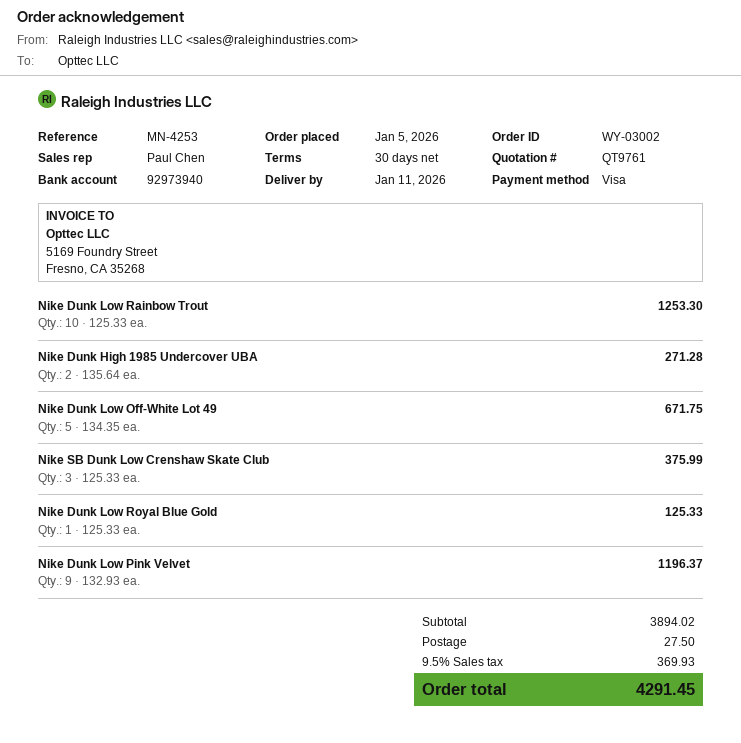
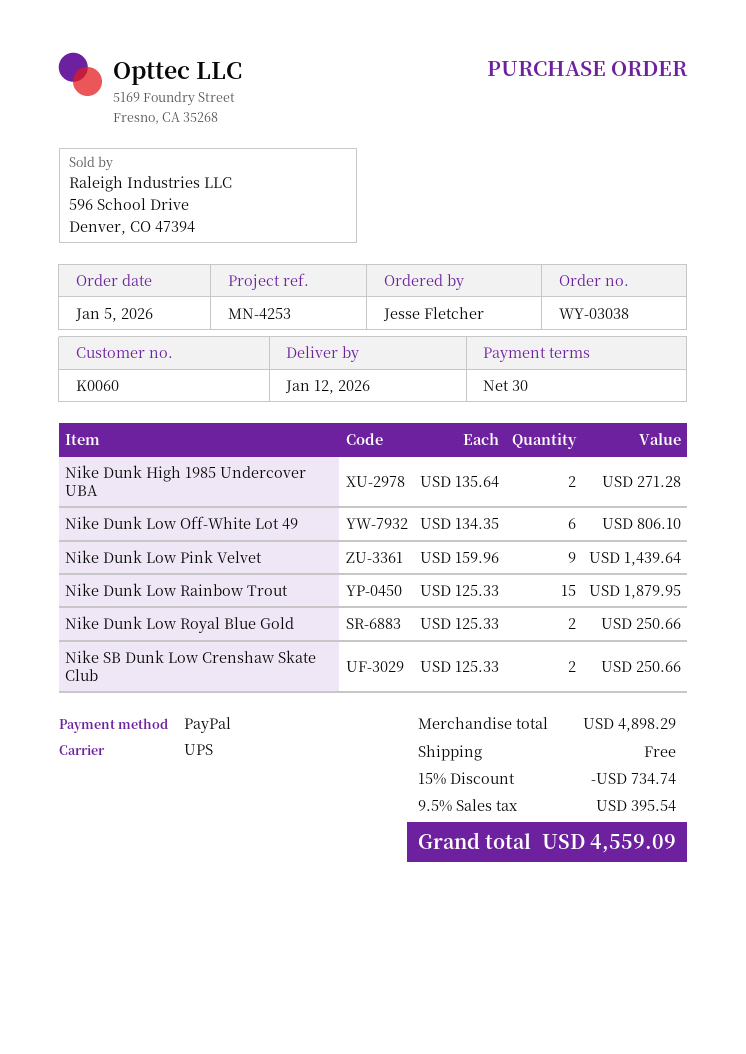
order number: WY-03002 -> WY-03038
delivery date: 2026-01-11 -> 2026-01-12
payment method: Visa -> PayPal
Nike Dunk Low Rainbow Trout: 10 x 125.33 = 1253.30 -> 15 x 125.33 = 1879.95
Nike Dunk Low Off-White Lot 49: 5 x 134.35 = 671.75 -> 6 x 134.35 = 806.10
Nike SB Dunk Low Crenshaw Skate Club: 3 x 125.33 = 375.99 -> 2 x 125.33 = 250.66
Nike Dunk Low Royal Blue Gold: 1 x 125.33 = 125.33 -> 2 x 125.33 = 250.66
Nike Dunk Low Pink Velvet: 9 x 132.93 = 1196.37 -> 9 x 159.96 = 1439.64
subtotal: 3894.02 -> 4898.29
discount: none -> 15% = 734.74
shipping: 27.50 -> 0.00
tax: 9.5% = 369.93 -> 9.5% = 395.54
total: 4291.45 -> 4559.09

